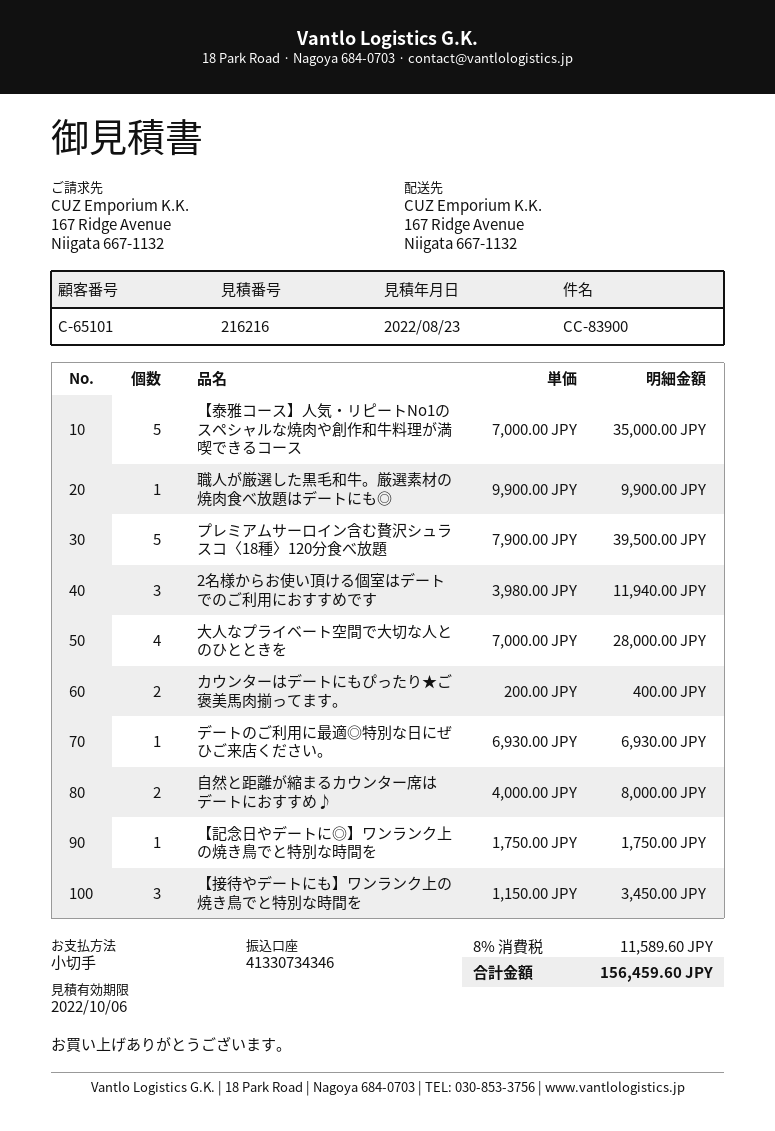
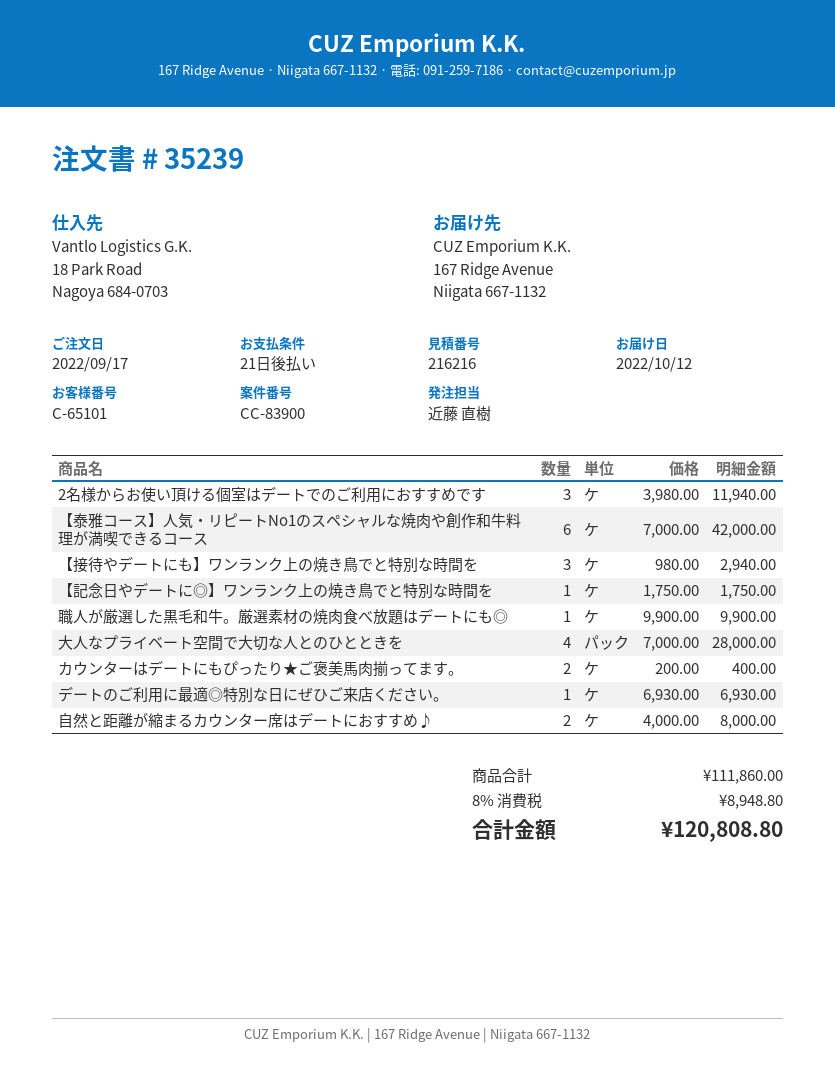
【泰雅コース】人気・リピートNo1のスペシャルな焼肉や創作和牛料理が満喫できるコース: 5 x 7000.00 = 35000.00 -> 6 x 7000.00 = 42000.00
プレミアムサーロイン含む贅沢シュラスコ〈18種〉120分食べ放題: 5 x 7900.00 = 39500.00 -> none
【接待やデートにも】ワンランク上の焼き鳥でと特別な時間を: 3 x 1150.00 = 3450.00 -> 3 x 980.00 = 2940.00
tax: 8% = 11589.60 -> 8% = 8948.80
total: 156459.60 -> 120808.80

